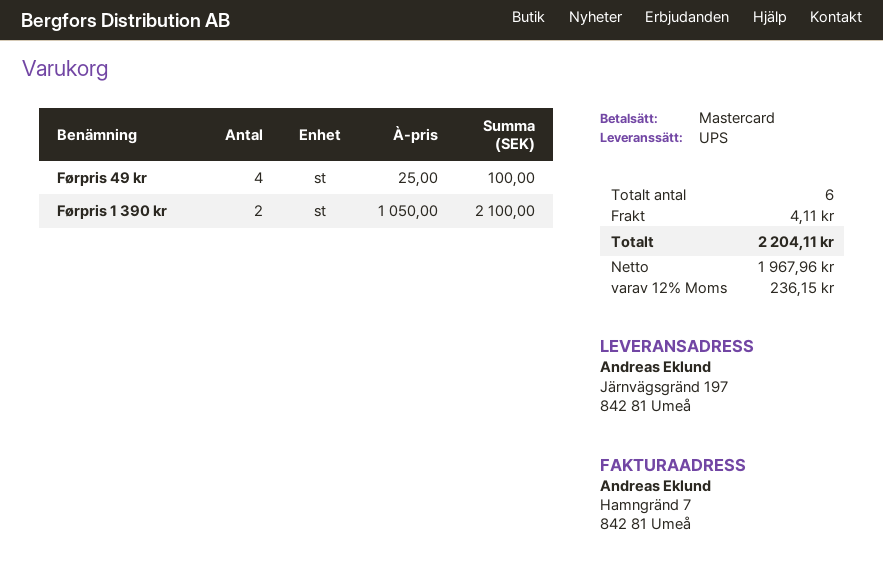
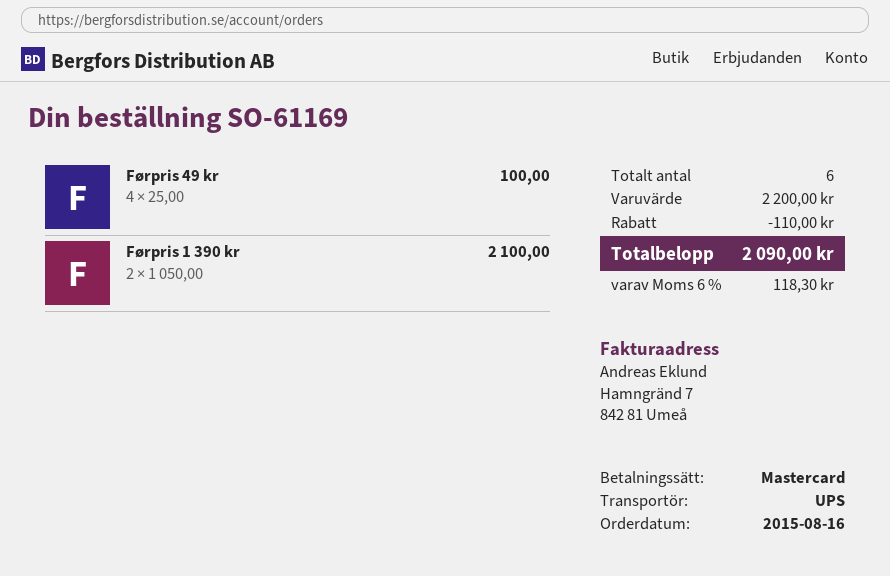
discount: none -> 110.00
shipping: 4.11 -> none
tax: 12% = 236.15 -> 6% = 118.30
total: 2204.11 -> 2090.00

